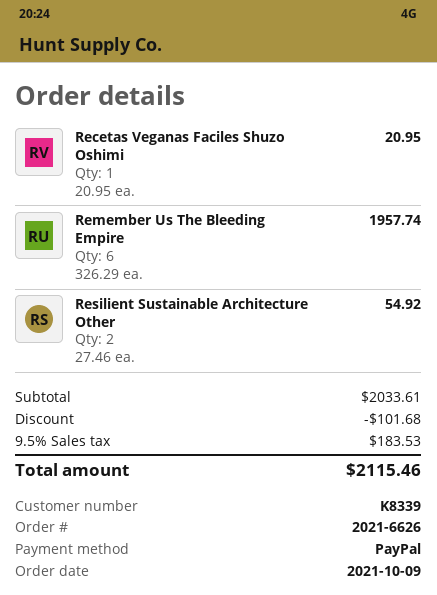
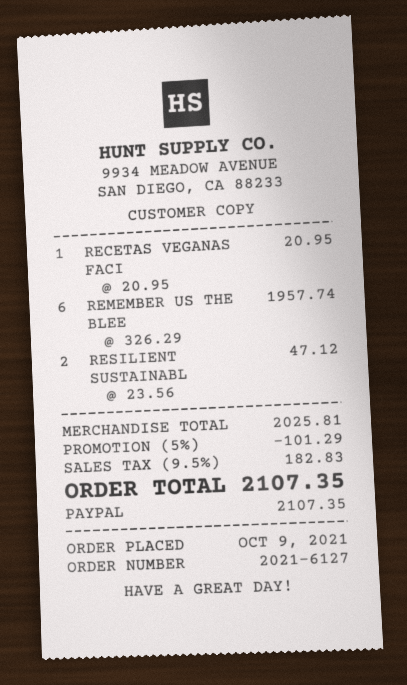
order number: 2021-6626 -> 2021-6127
Resilient Sustainable Architecture Other: 2 x 27.46 = 54.92 -> 2 x 23.56 = 47.12
subtotal: 2033.61 -> 2025.81
discount: 101.68 -> 101.29
tax: 9.5% = 183.53 -> 9.5% = 182.83
total: 2115.46 -> 2107.35

